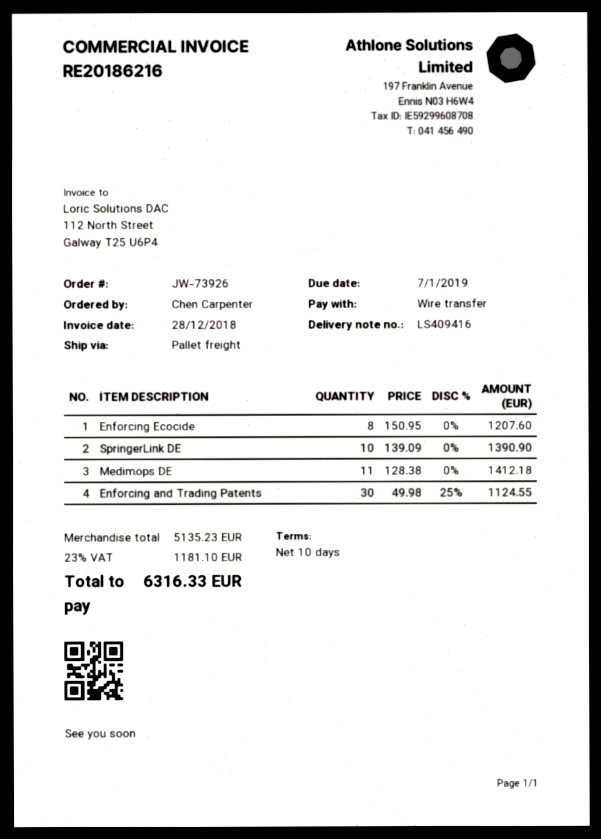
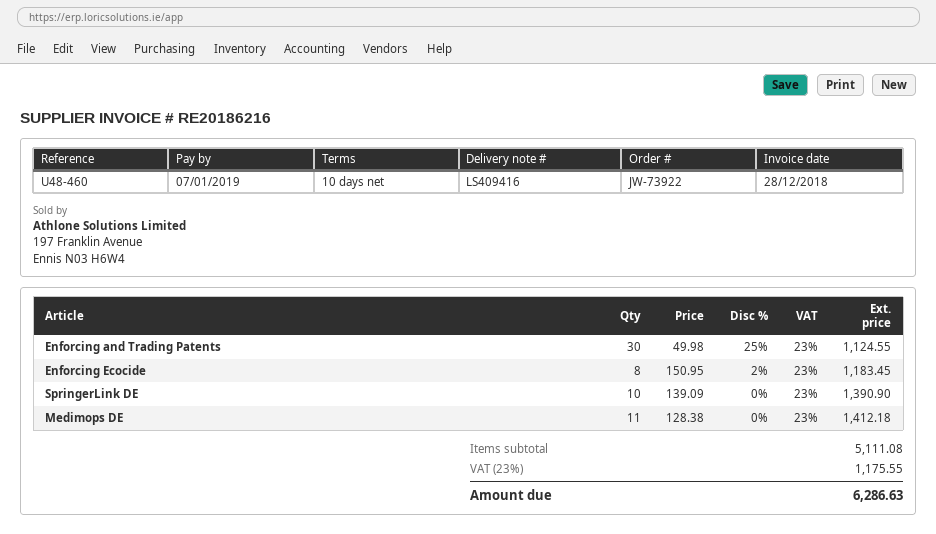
order number: JW-73926 -> JW-73922
Enforcing Ecocide: 8 x 150.95 = 1207.60 -> 8 x 150.95 - 2% = 1183.45
subtotal: 5135.23 -> 5111.08
tax: 23% = 1181.10 -> 23% = 1175.55
total: 6316.33 -> 6286.63

